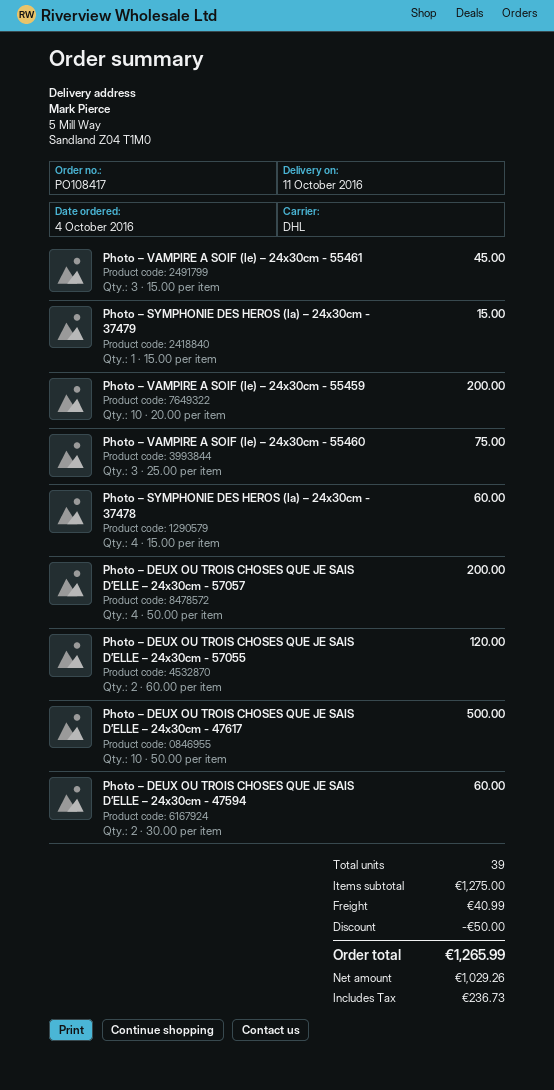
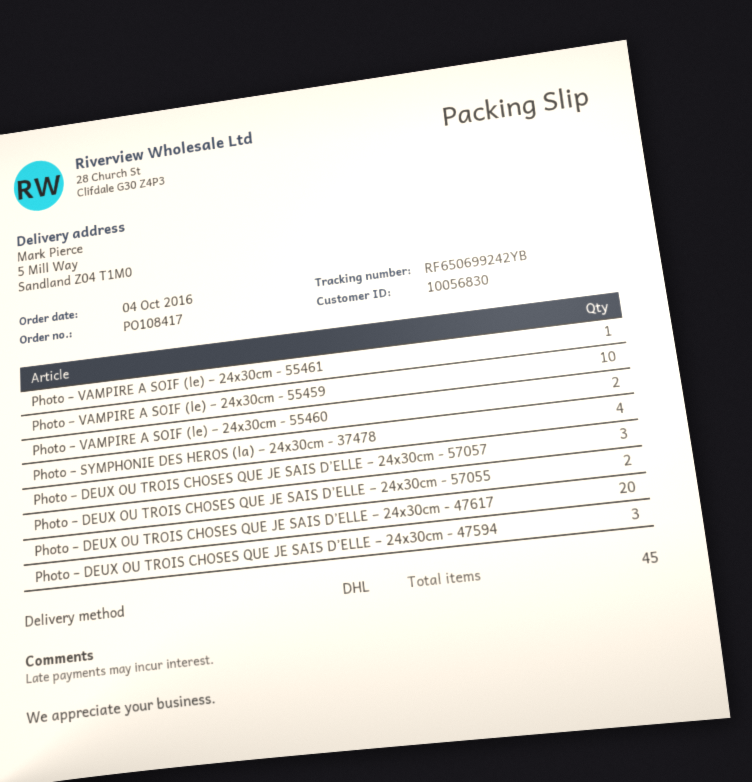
Photo – VAMPIRE A SOIF (le) – 24x30cm - 55461: 3 -> 1
Photo – SYMPHONIE DES HEROS (la) – 24x30cm - 37479: 1 -> none
Photo – VAMPIRE A SOIF (le) – 24x30cm - 55460: 3 -> 2
Photo – DEUX OU TROIS CHOSES QUE JE SAIS D’ELLE – 24x30cm - 57057: 4 -> 3
Photo – DEUX OU TROIS CHOSES QUE JE SAIS D’ELLE – 24x30cm - 47617: 10 -> 20
Photo – DEUX OU TROIS CHOSES QUE JE SAIS D’ELLE – 24x30cm - 47594: 2 -> 3
total quantity: 39 -> 45

